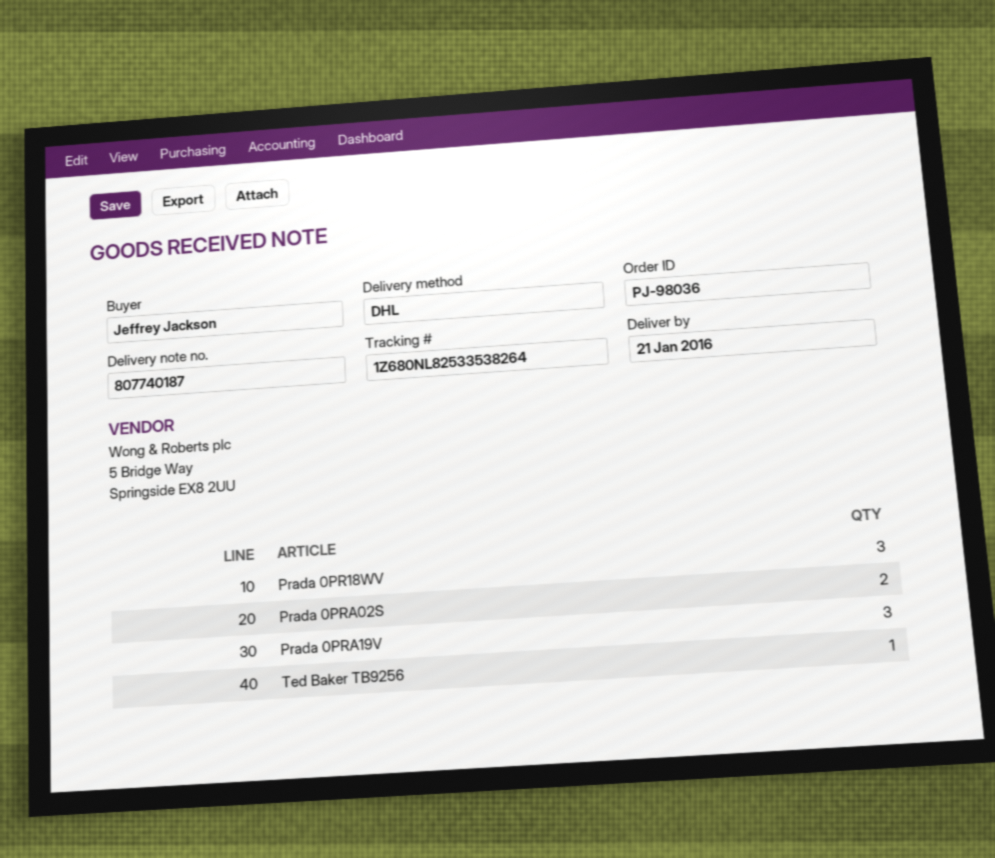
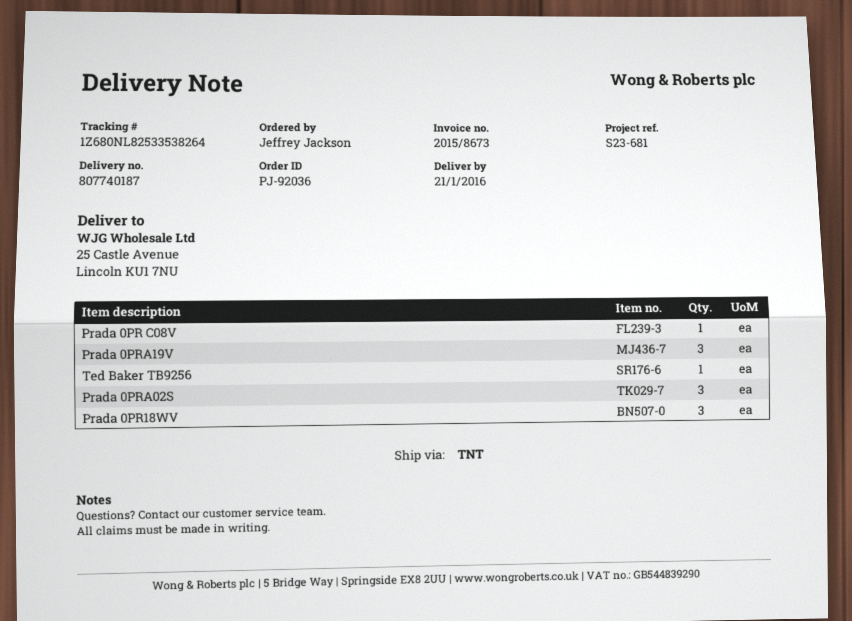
order number: PJ-98036 -> PJ-92036
shipping method: DHL -> TNT
Prada 0PRA02S: 2 -> 3
Prada 0PR C08V: none -> 1

